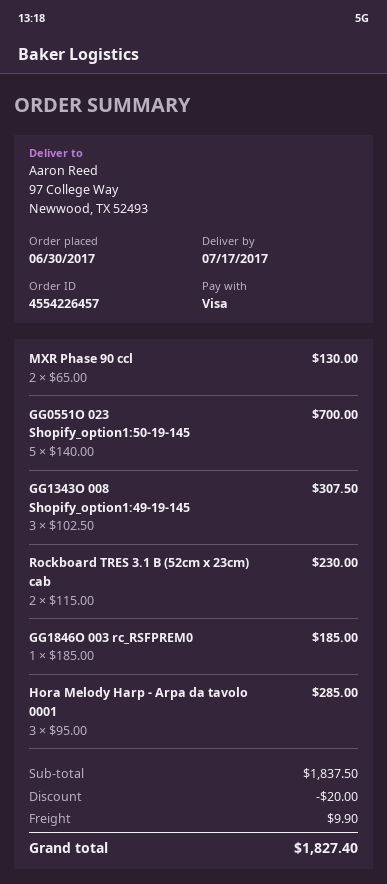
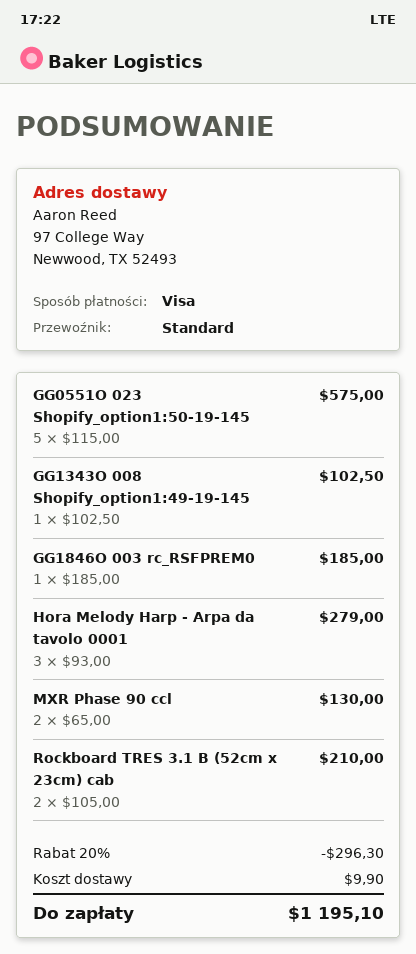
GG0551O 023 Shopify_option1:50-19-145: 5 x 140.00 = 700.00 -> 5 x 115.00 = 575.00
GG1343O 008 Shopify_option1:49-19-145: 3 x 102.50 = 307.50 -> 1 x 102.50 = 102.50
Rockboard TRES 3.1 B (52cm x 23cm) cab: 2 x 115.00 = 230.00 -> 2 x 105.00 = 210.00
Hora Melody Harp - Arpa da tavolo 0001: 3 x 95.00 = 285.00 -> 3 x 93.00 = 279.00
discount: 20.00 -> 296.30
total: 1827.40 -> 1195.10

